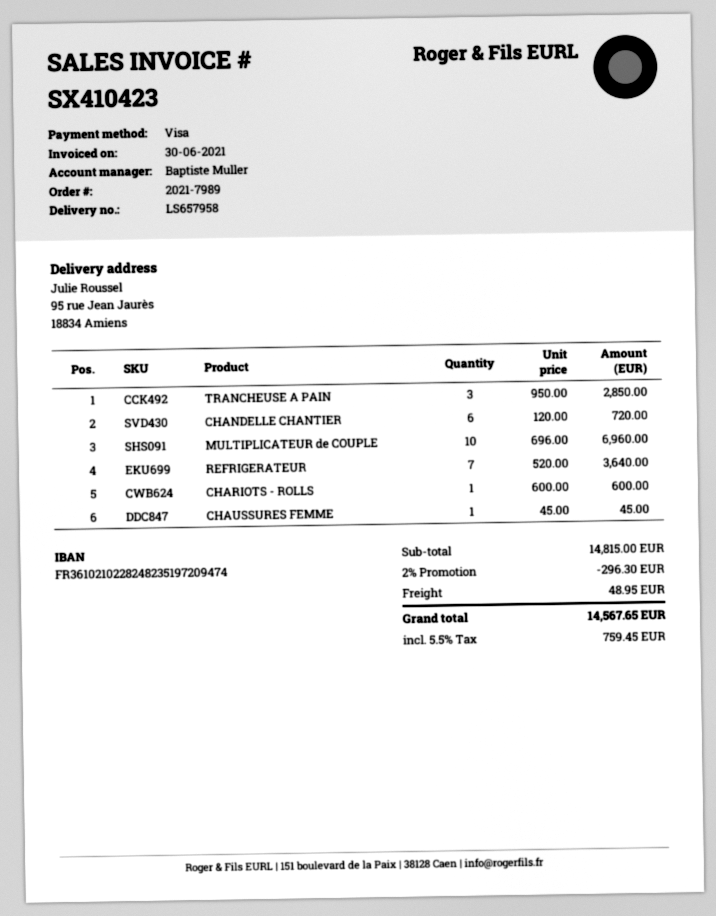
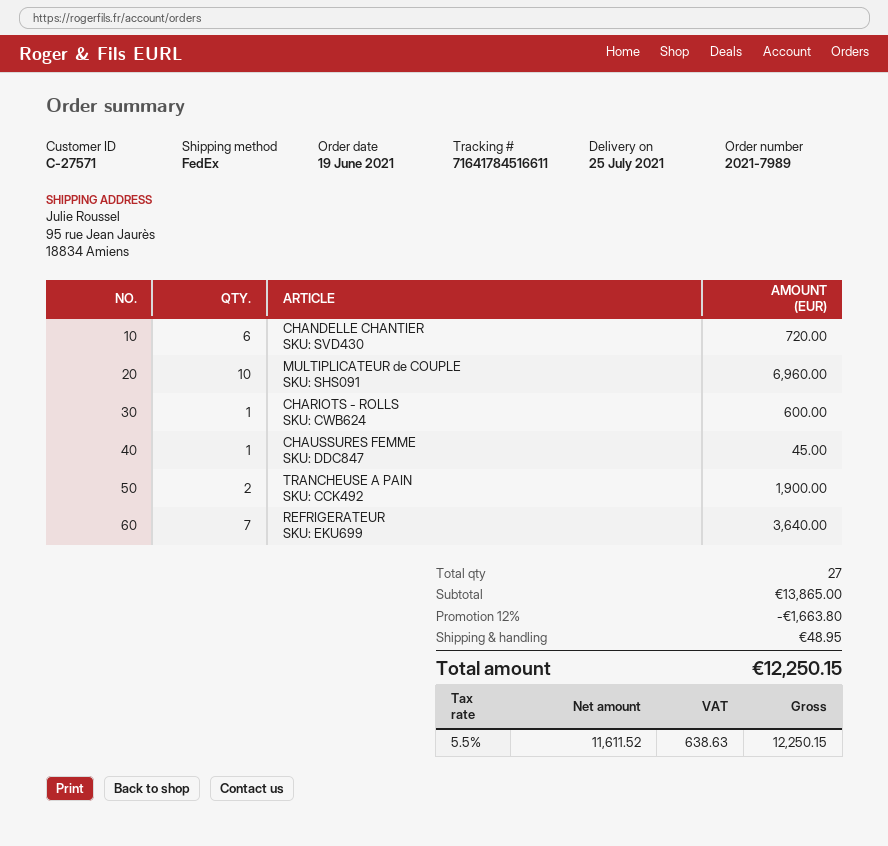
TRANCHEUSE A PAIN: 3 for 2850.00 -> 2 for 1900.00
subtotal: 14815.00 -> 13865.00
discount: 2% = 296.30 -> 12% = 1663.80
tax: 5.5% = 759.45 -> 5.5% = 638.63
total: 14567.65 -> 12250.15

